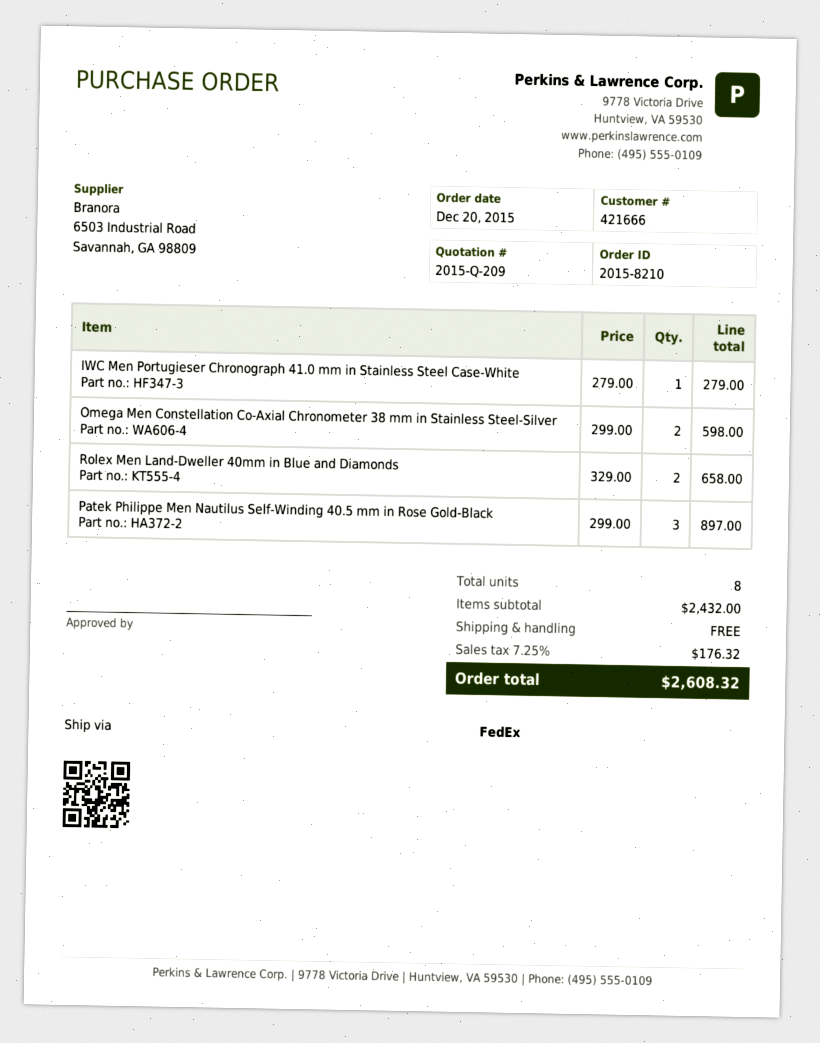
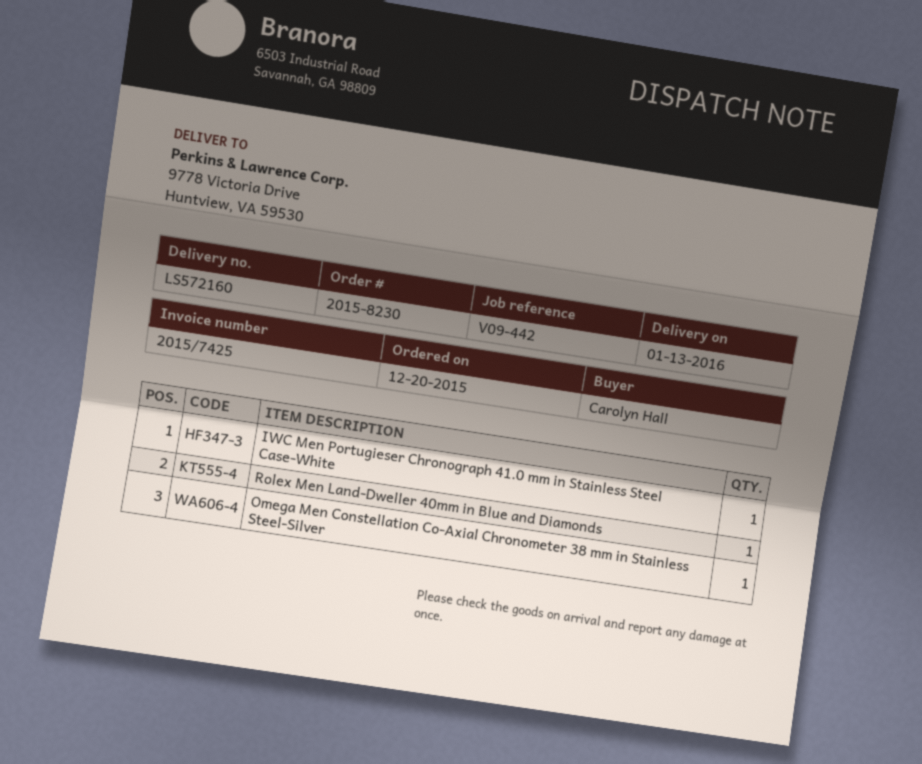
order number: 2015-8210 -> 2015-8230
Omega Men Constellation Co‑Axial Chronometer 38 mm in Stainless Steel-Silver: 2 -> 1
Rolex Men Land-Dweller 40mm in Blue and Diamonds: 2 -> 1
Patek Philippe Men Nautilus Self-Winding 40.5 mm in Rose Gold-Black: 3 -> none

